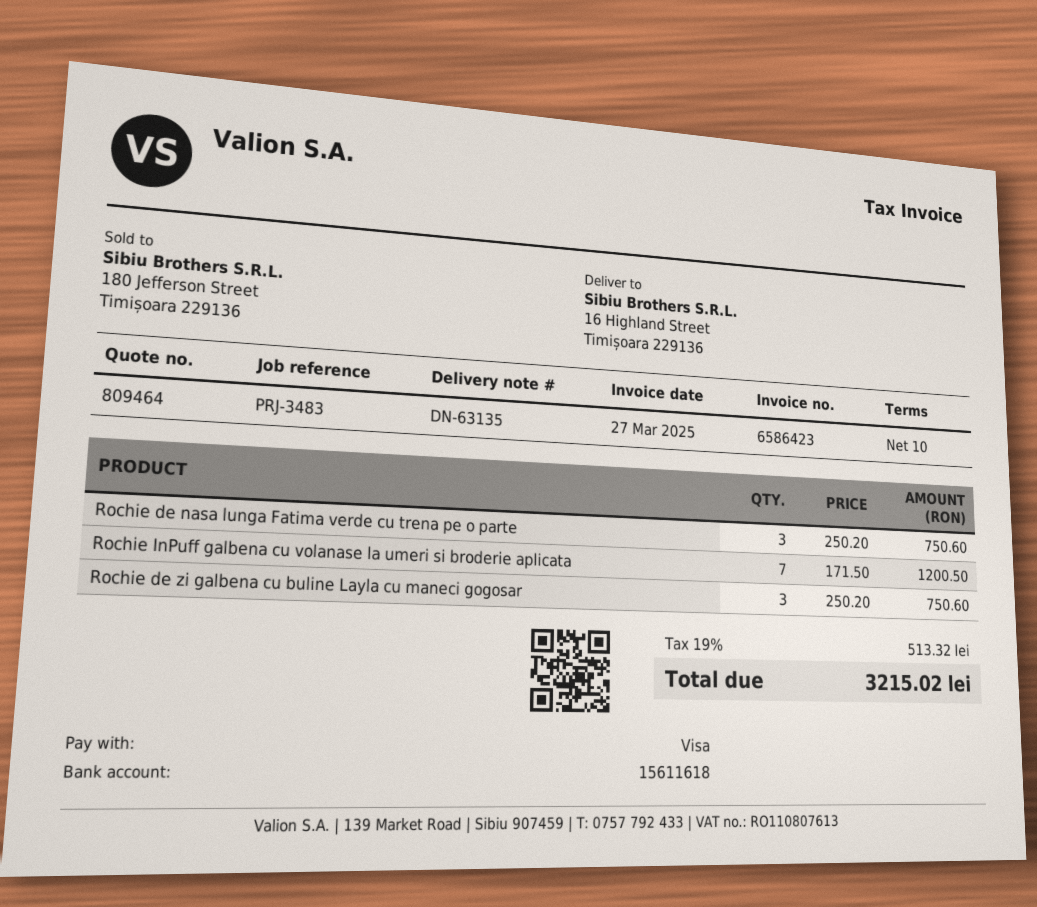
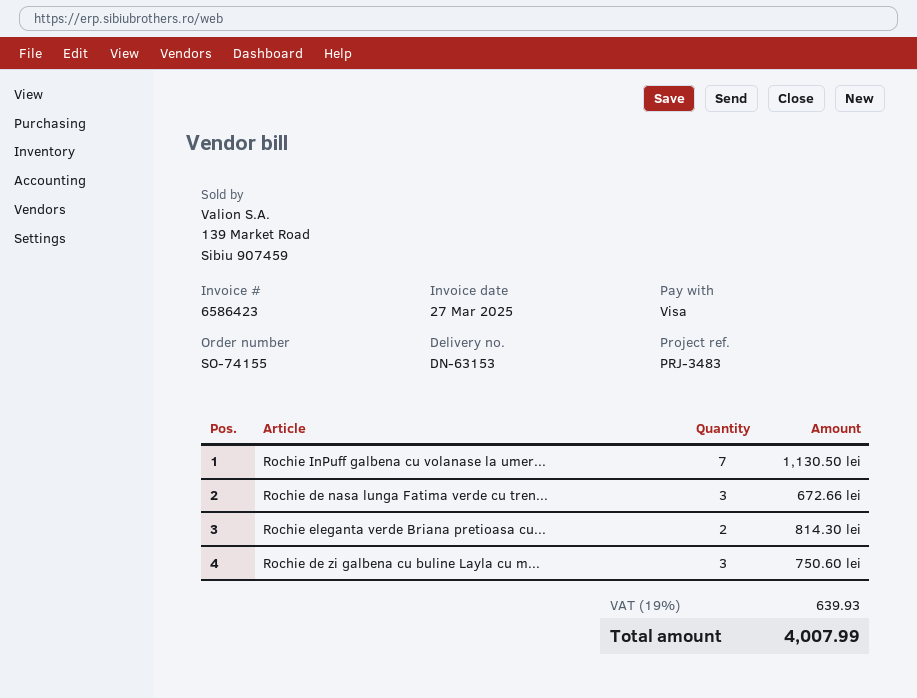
delivery note number: DN-63135 -> DN-63153
Rochie de nasa lunga Fatima verde cu trena pe o parte: 3 for 750.60 -> 3 for 672.66
Rochie InPuff galbena cu volanase la umeri si broderie aplicata: 7 for 1200.50 -> 7 for 1130.50
Rochie eleganta verde Briana pretioasa cu...: none -> 2 for 814.30
tax: 19% = 513.32 -> 19% = 639.93
total: 3215.02 -> 4007.99

